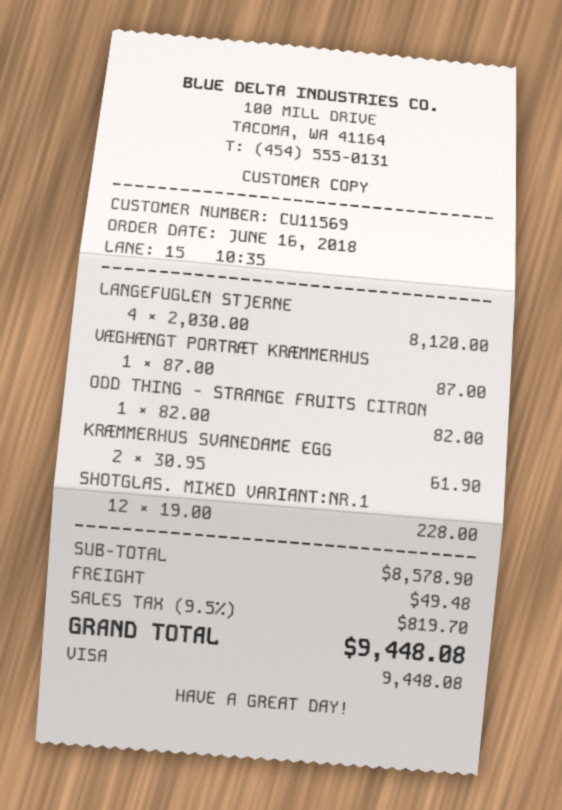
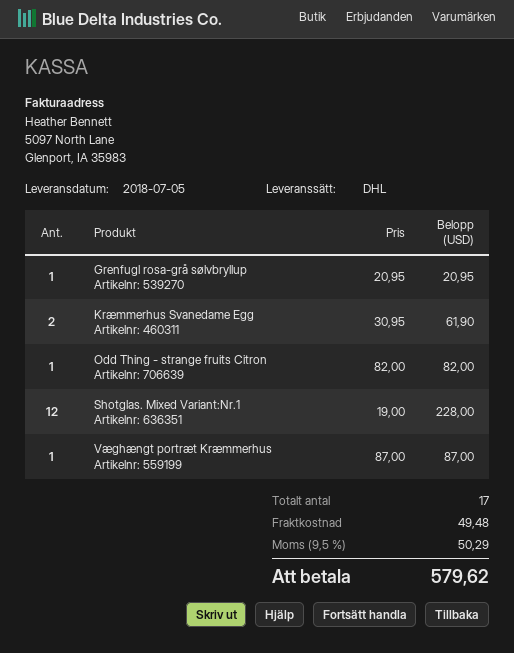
LANGEFUGLEN STJERNE: 4 x 2030.00 = 8120.00 -> none
Grenfugl rosa-grå sølvbryllup: none -> 1 x 20.95 = 20.95
tax: 9.5% = 819.70 -> 9.5% = 50.29
total: 9448.08 -> 579.62

